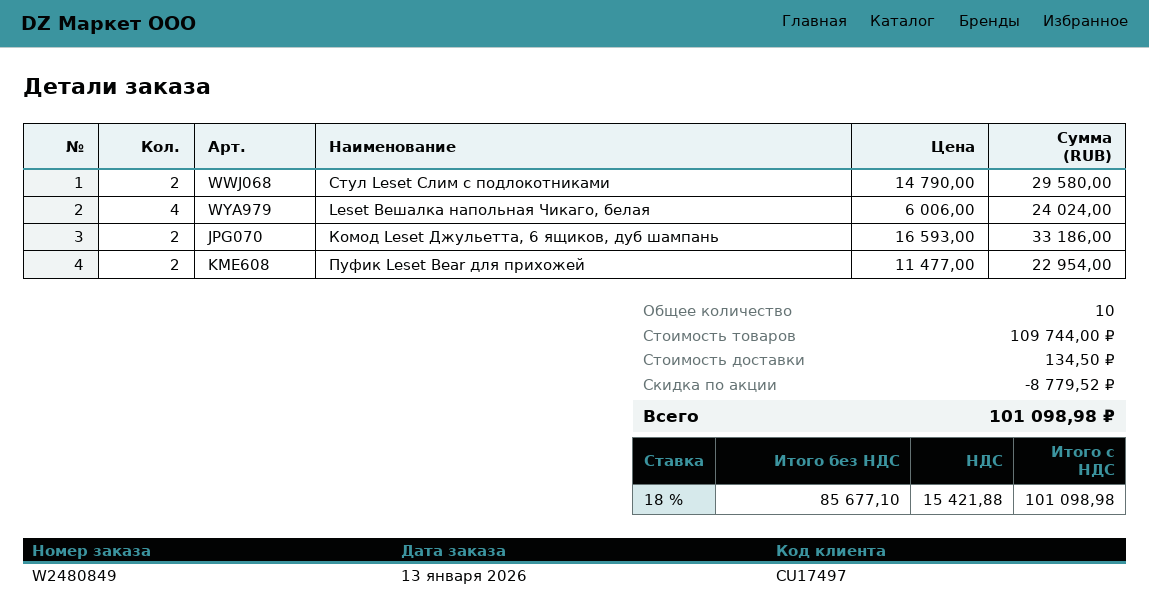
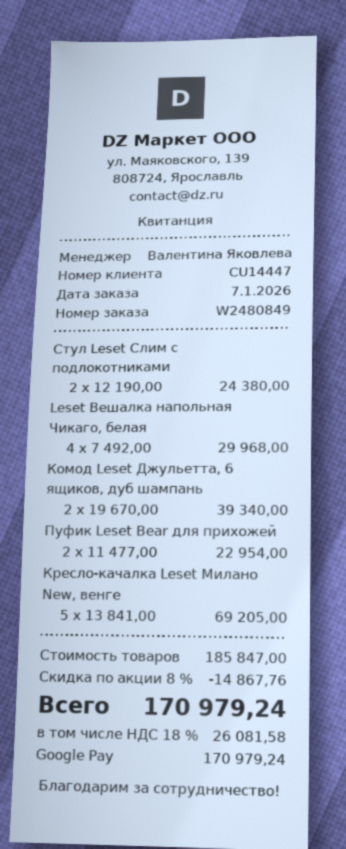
order date: 2026-01-13 -> 2026-01-07
customer number: CU17497 -> CU14447
Стул Leset Слим с подлокотниками: 2 x 14790.00 = 29580.00 -> 2 x 12190.00 = 24380.00
Leset Вешалка напольная Чикаго, белая: 4 x 6006.00 = 24024.00 -> 4 x 7492.00 = 29968.00
Комод Leset Джульетта, 6 ящиков, дуб шампань: 2 x 16593.00 = 33186.00 -> 2 x 19670.00 = 39340.00
Кресло-качалка Leset Милано New, венге: none -> 5 x 13841.00 = 69205.00
subtotal: 109744.00 -> 185847.00
discount: 8779.52 -> 14867.76
shipping: 134.50 -> none
tax: 18% = 15421.88 -> 18% = 26081.58
total: 101098.98 -> 170979.24

